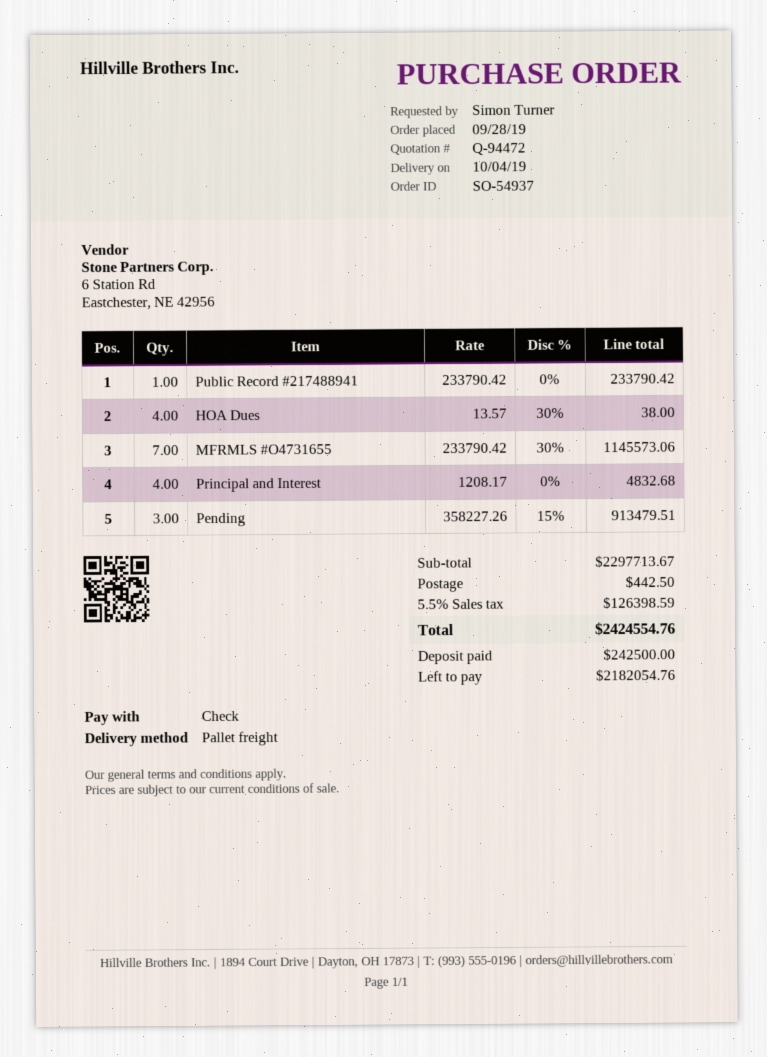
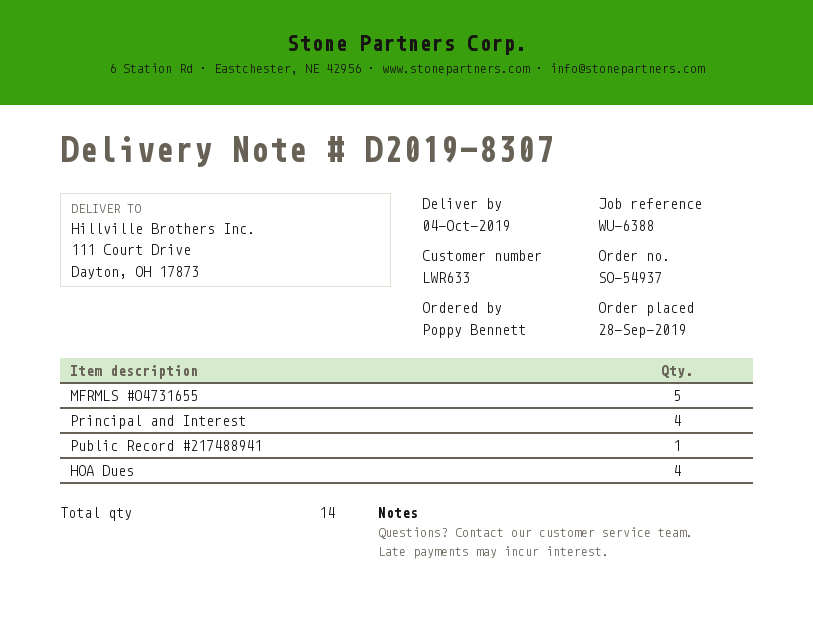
ordered by: Simon Turner -> Poppy Bennett
MFRMLS #O4731655: 7 -> 5
Pending: 3 -> none

